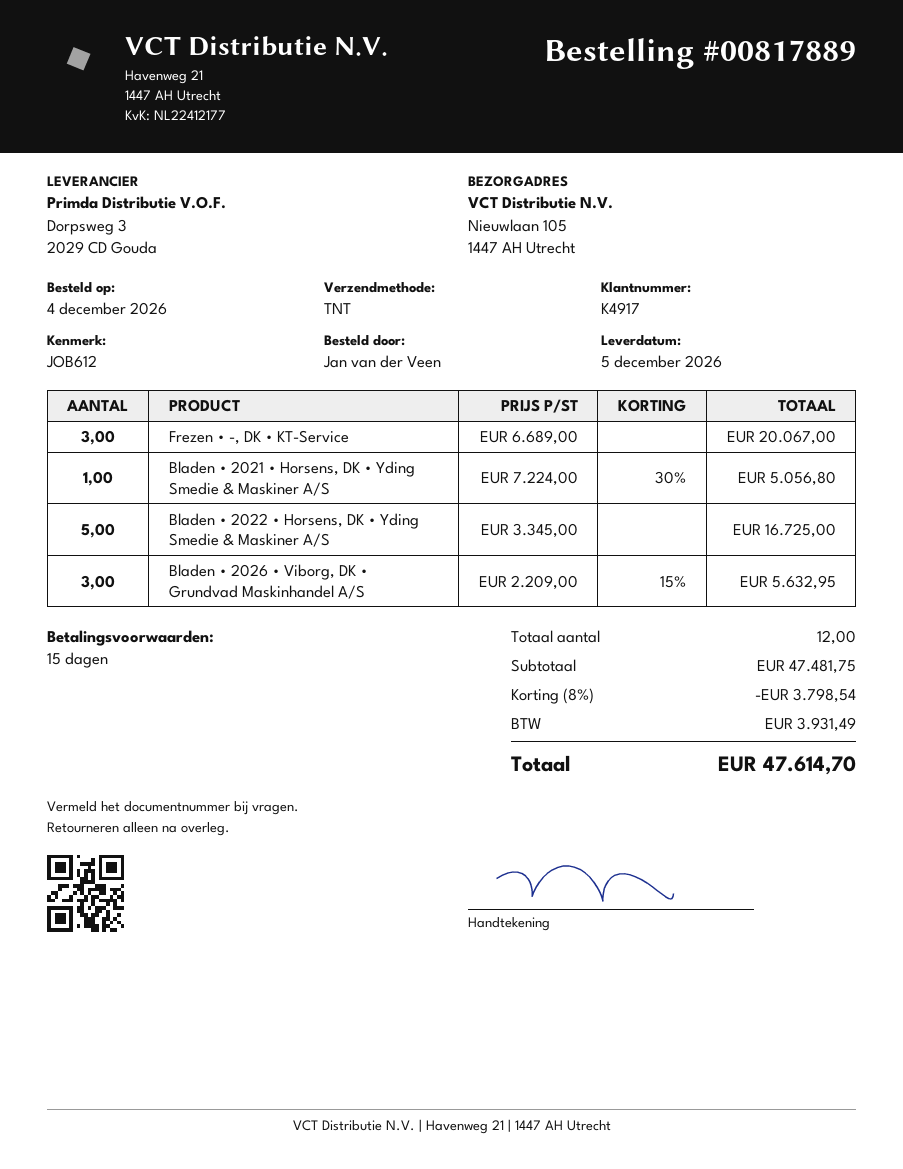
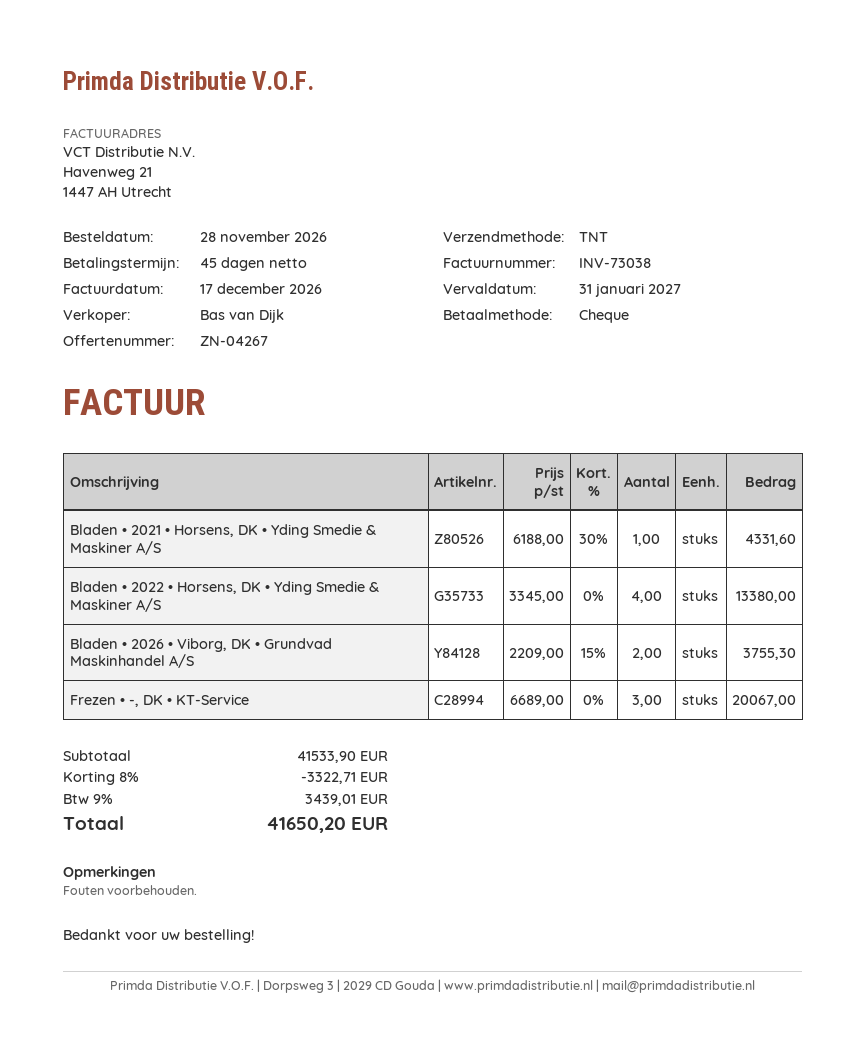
order date: 2026-12-04 -> 2026-11-28
payment terms: 15 days -> 45 days
Bladen • 2021 • Horsens, DK • Yding Smedie & Maskiner A/S: 1 x 7224.00 - 30% = 5056.80 -> 1 x 6188.00 - 30% = 4331.60
Bladen • 2022 • Horsens, DK • Yding Smedie & Maskiner A/S: 5 x 3345.00 = 16725.00 -> 4 x 3345.00 = 13380.00
Bladen • 2026 • Viborg, DK • Grundvad Maskinhandel A/S: 3 x 2209.00 - 15% = 5632.95 -> 2 x 2209.00 - 15% = 3755.30
subtotal: 47481.75 -> 41533.90
discount: 8% = 3798.54 -> 8% = 3322.71
tax: 3931.49 -> 3439.01
total: 47614.70 -> 41650.20

